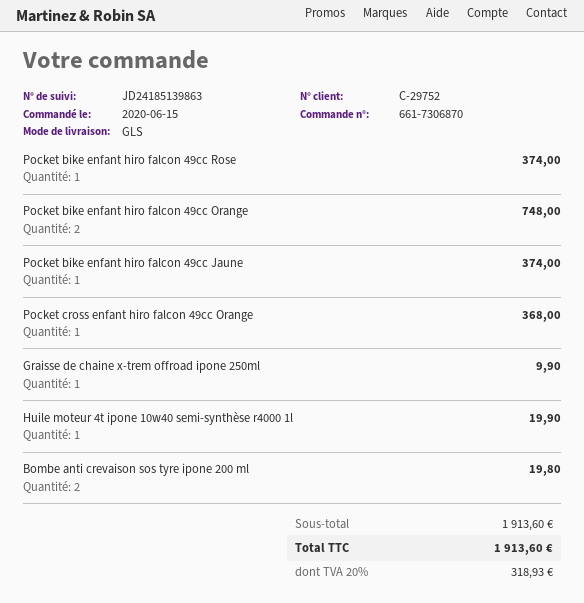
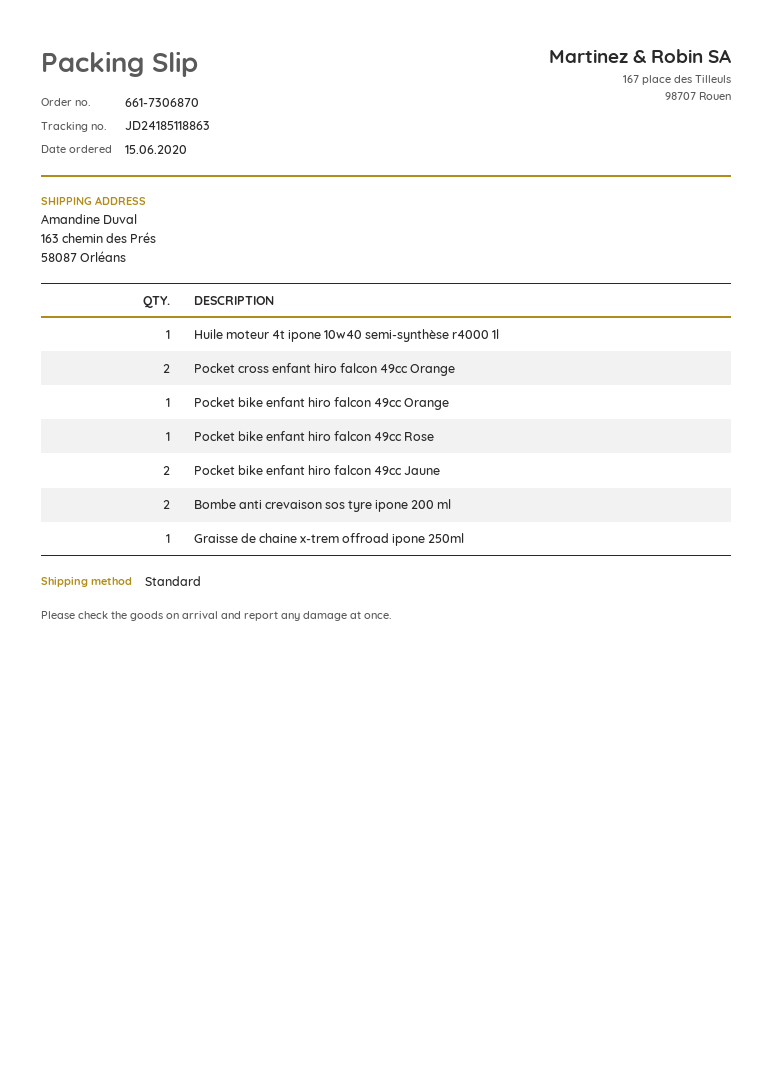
shipping method: GLS -> standard
tracking number: JD24185139863 -> JD24185118863
Pocket bike enfant hiro falcon 49cc Orange: 2 -> 1
Pocket bike enfant hiro falcon 49cc Jaune: 1 -> 2
Pocket cross enfant hiro falcon 49cc Orange: 1 -> 2

